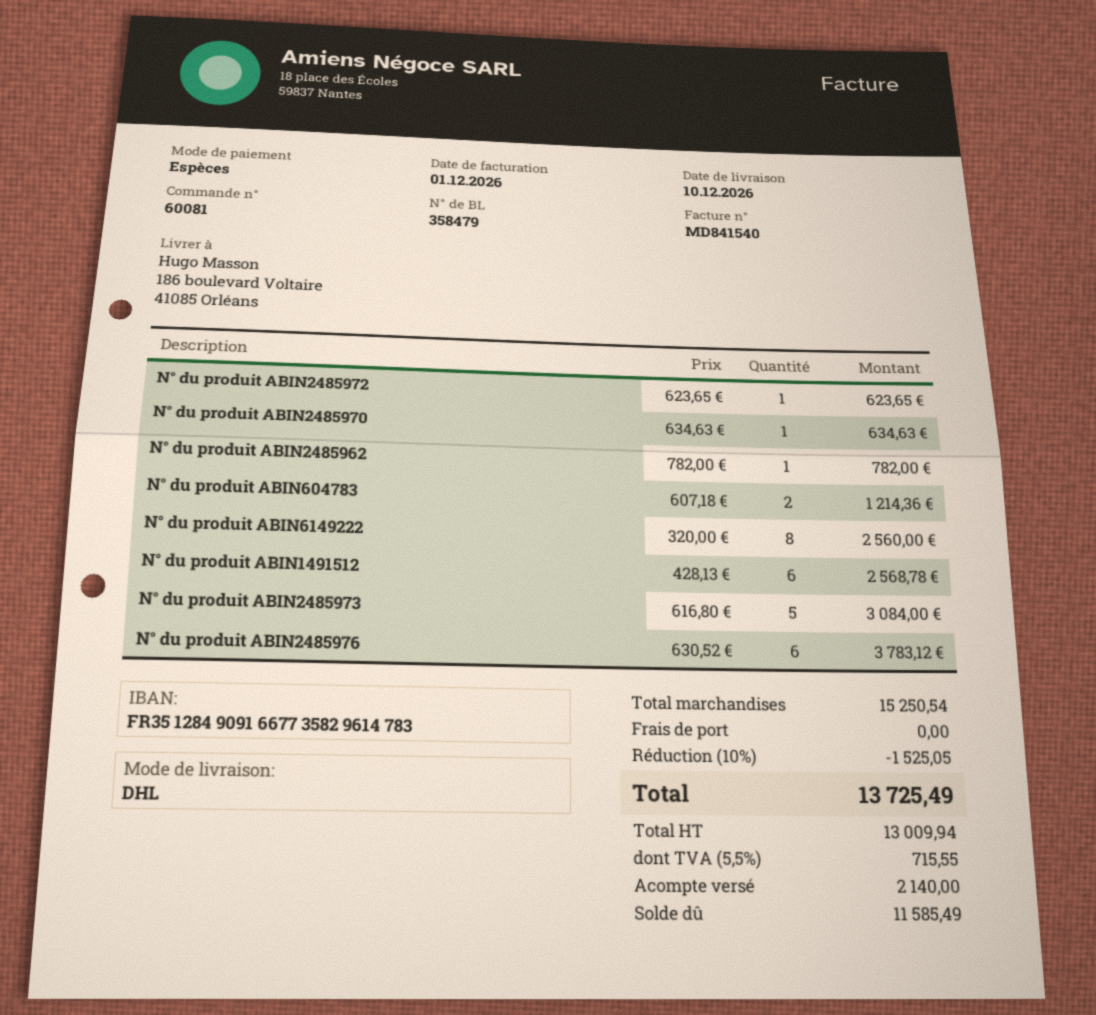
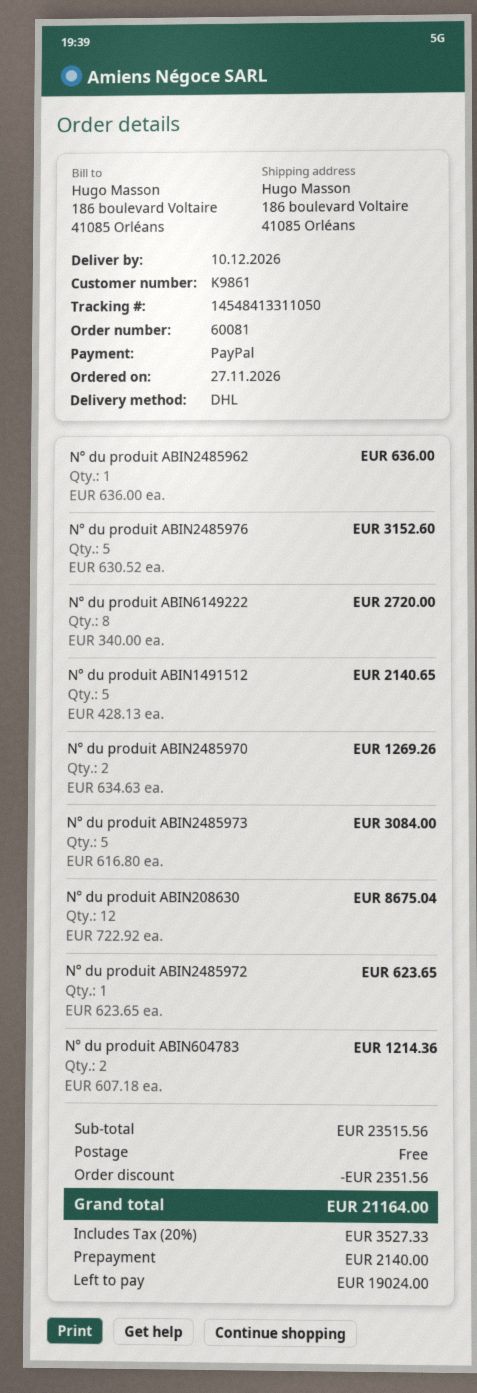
payment method: cash -> PayPal
N° du produit ABIN2485970: 1 x 634.63 = 634.63 -> 2 x 634.63 = 1269.26
N° du produit ABIN2485962: 1 x 782.00 = 782.00 -> 1 x 636.00 = 636.00
N° du produit ABIN6149222: 8 x 320.00 = 2560.00 -> 8 x 340.00 = 2720.00
N° du produit ABIN1491512: 6 x 428.13 = 2568.78 -> 5 x 428.13 = 2140.65
N° du produit ABIN2485976: 6 x 630.52 = 3783.12 -> 5 x 630.52 = 3152.60
N° du produit ABIN208630: none -> 12 x 722.92 = 8675.04
subtotal: 15250.54 -> 23515.56
discount: 1525.05 -> 2351.56
tax: 5.5% = 715.55 -> 20% = 3527.33
total: 13725.49 -> 21164.00
balance: 11585.49 -> 19024.00

